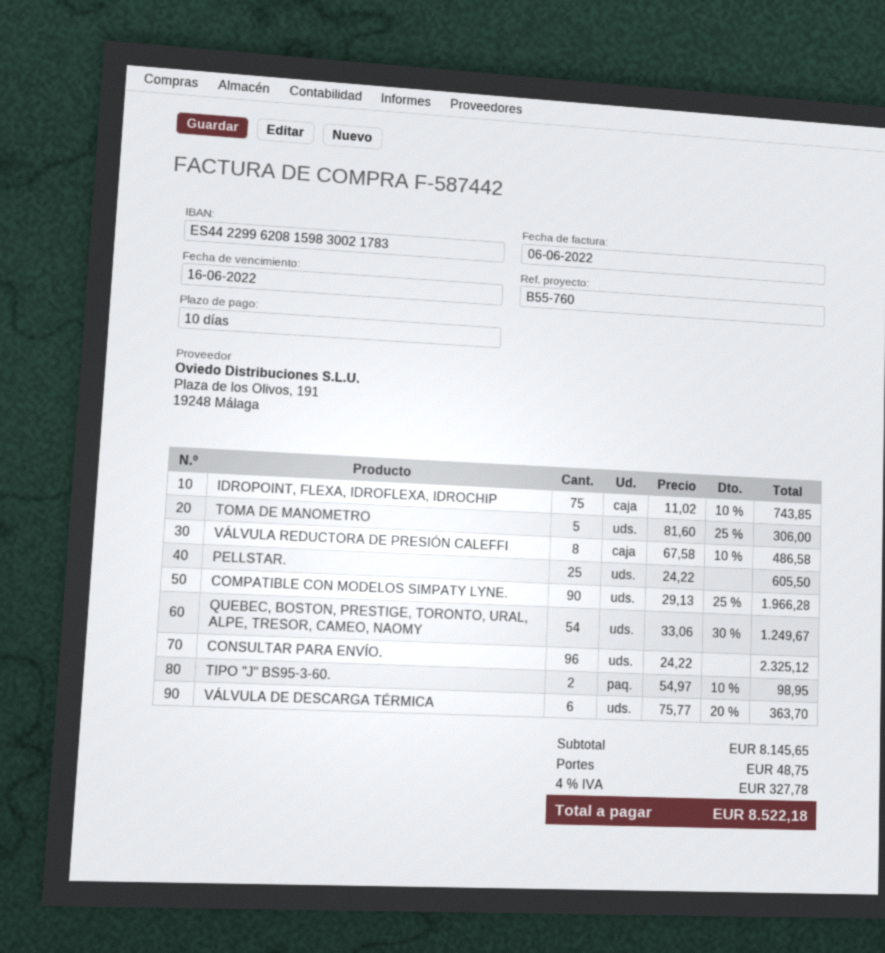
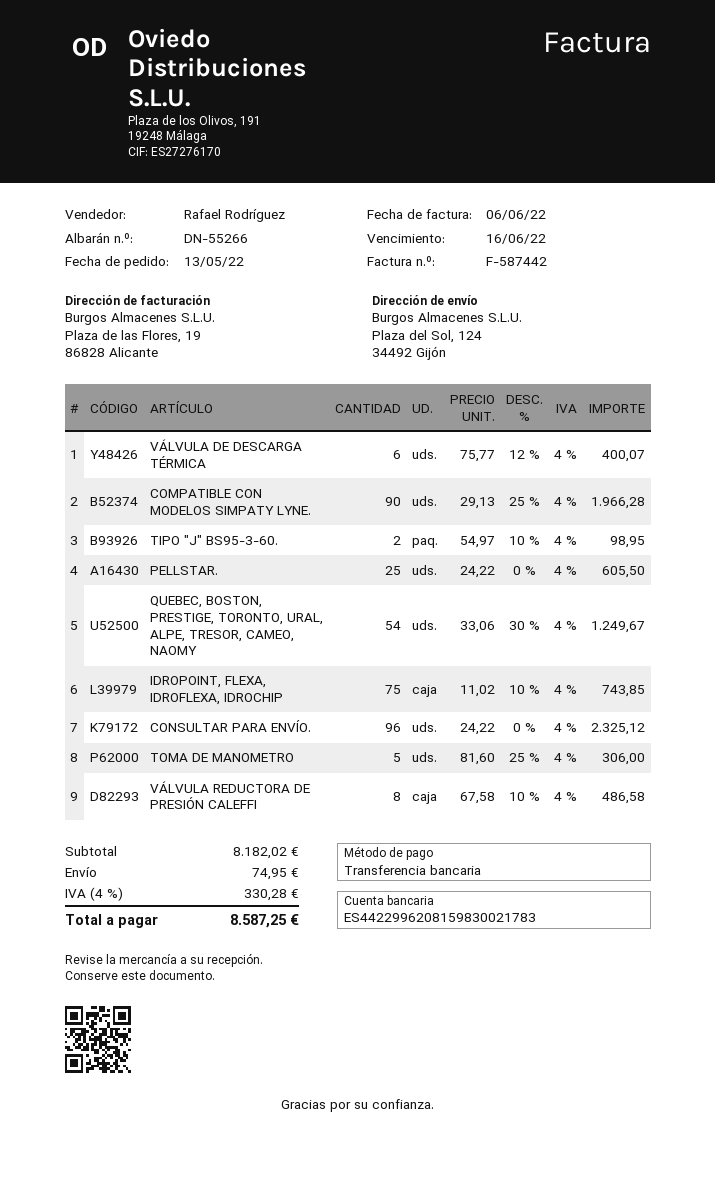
VÁLVULA DE DESCARGA TÉRMICA: 6 x 75.77 - 20% = 363.70 -> 6 x 75.77 - 12% = 400.07
subtotal: 8145.65 -> 8182.02
shipping: 48.75 -> 74.95
tax: 4% = 327.78 -> 4% = 330.28
total: 8522.18 -> 8587.25

